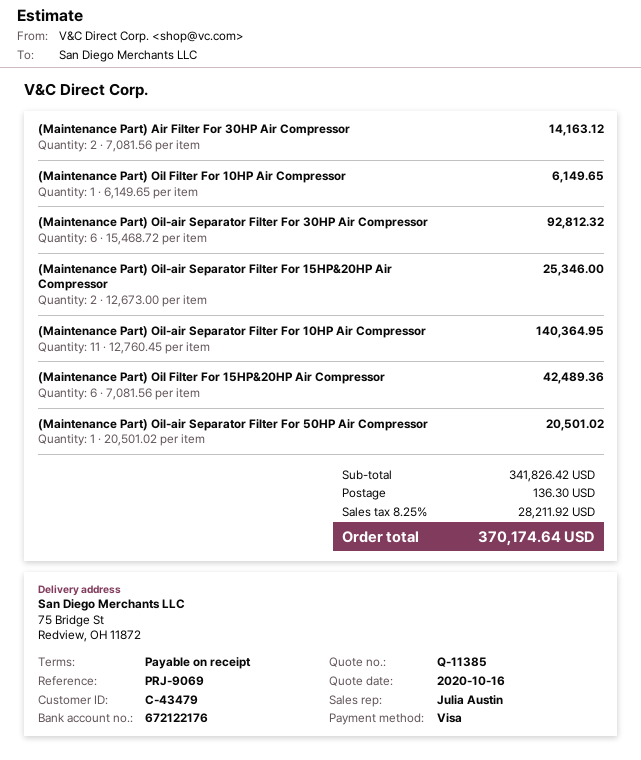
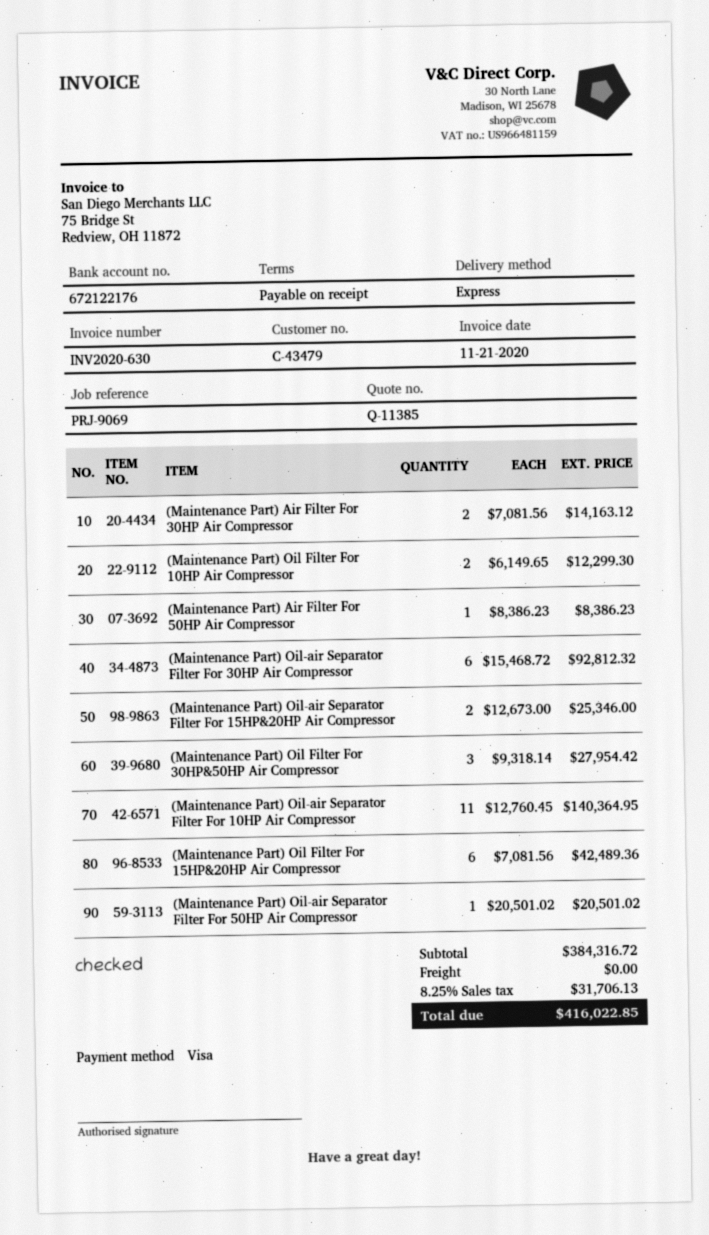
(Maintenance Part) Oil Filter For 10HP Air Compressor: 1 x 6149.65 = 6149.65 -> 2 x 6149.65 = 12299.30
(Maintenance Part) Air Filter For 50HP Air Compressor: none -> 1 x 8386.23 = 8386.23
(Maintenance Part) Oil Filter For 30HP&50HP Air Compressor: none -> 3 x 9318.14 = 27954.42
subtotal: 341826.42 -> 384316.72
shipping: 136.30 -> 0.00
tax: 8.25% = 28211.92 -> 8.25% = 31706.13
total: 370174.64 -> 416022.85

